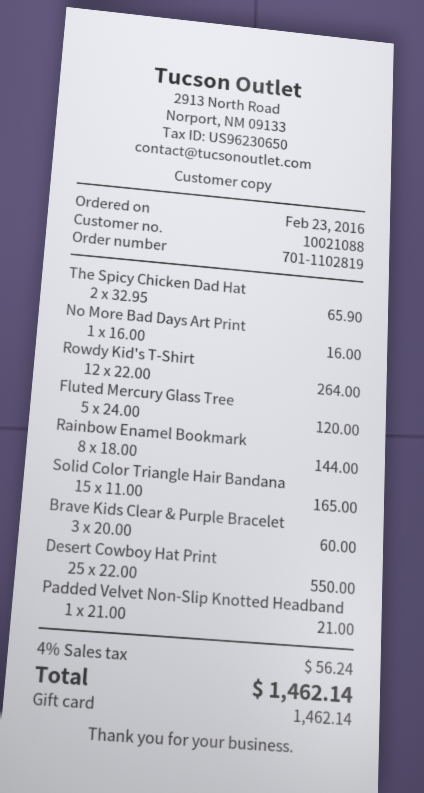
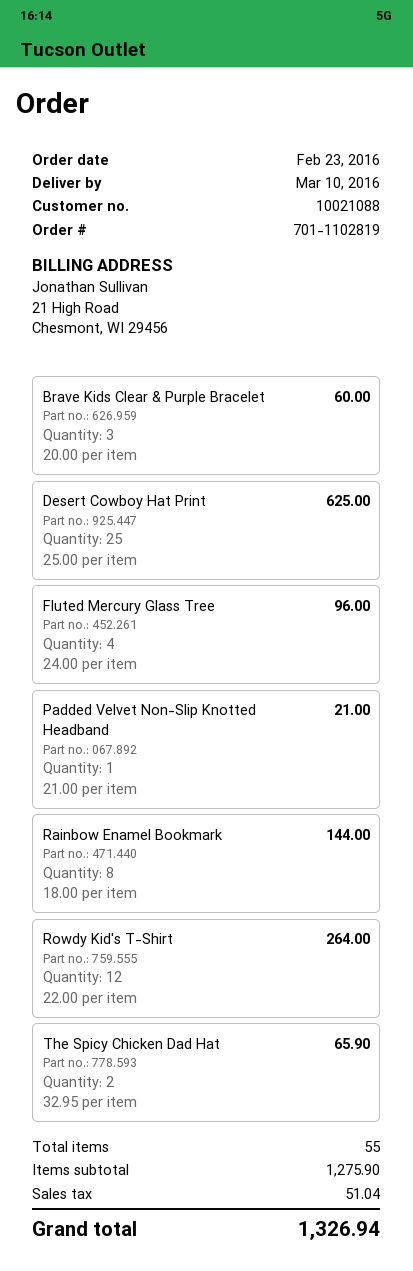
No More Bad Days Art Print: 1 x 16.00 = 16.00 -> none
Fluted Mercury Glass Tree: 5 x 24.00 = 120.00 -> 4 x 24.00 = 96.00
Solid Color Triangle Hair Bandana: 15 x 11.00 = 165.00 -> none
Desert Cowboy Hat Print: 25 x 22.00 = 550.00 -> 25 x 25.00 = 625.00
tax: 56.24 -> 51.04
total: 1462.14 -> 1326.94

